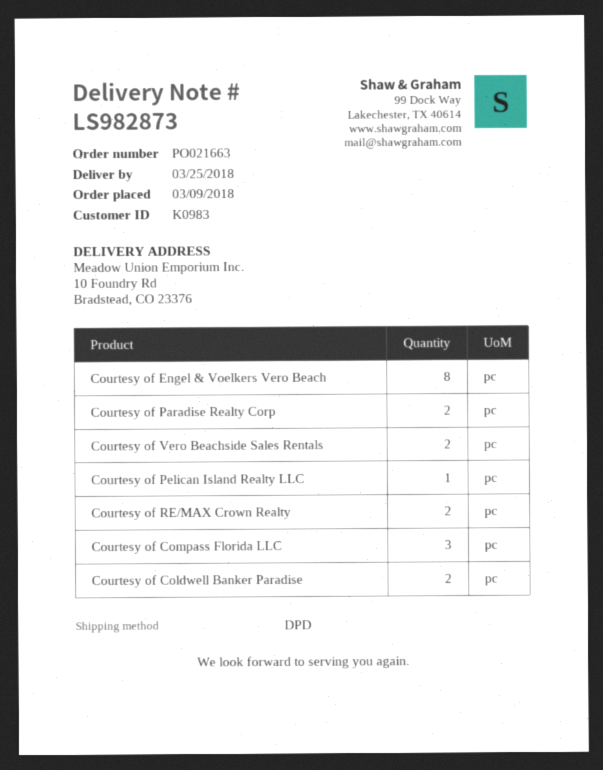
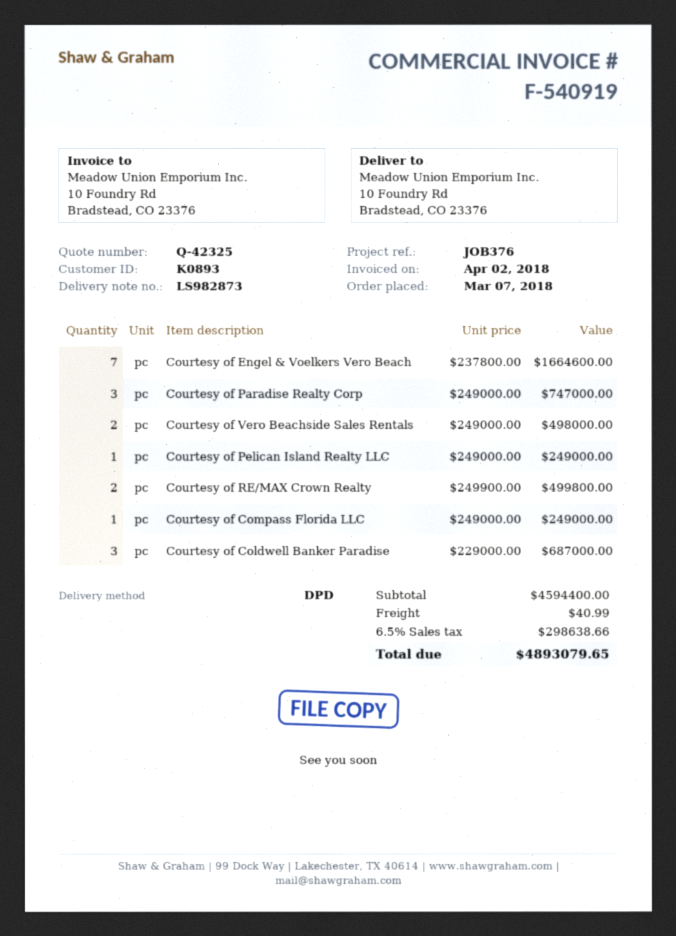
order date: 2018-03-09 -> 2018-03-07
customer number: K0983 -> K0893
Courtesy of Engel & Voelkers Vero Beach: 8 -> 7
Courtesy of Paradise Realty Corp: 2 -> 3
Courtesy of Compass Florida LLC: 3 -> 1
Courtesy of Coldwell Banker Paradise: 2 -> 3

